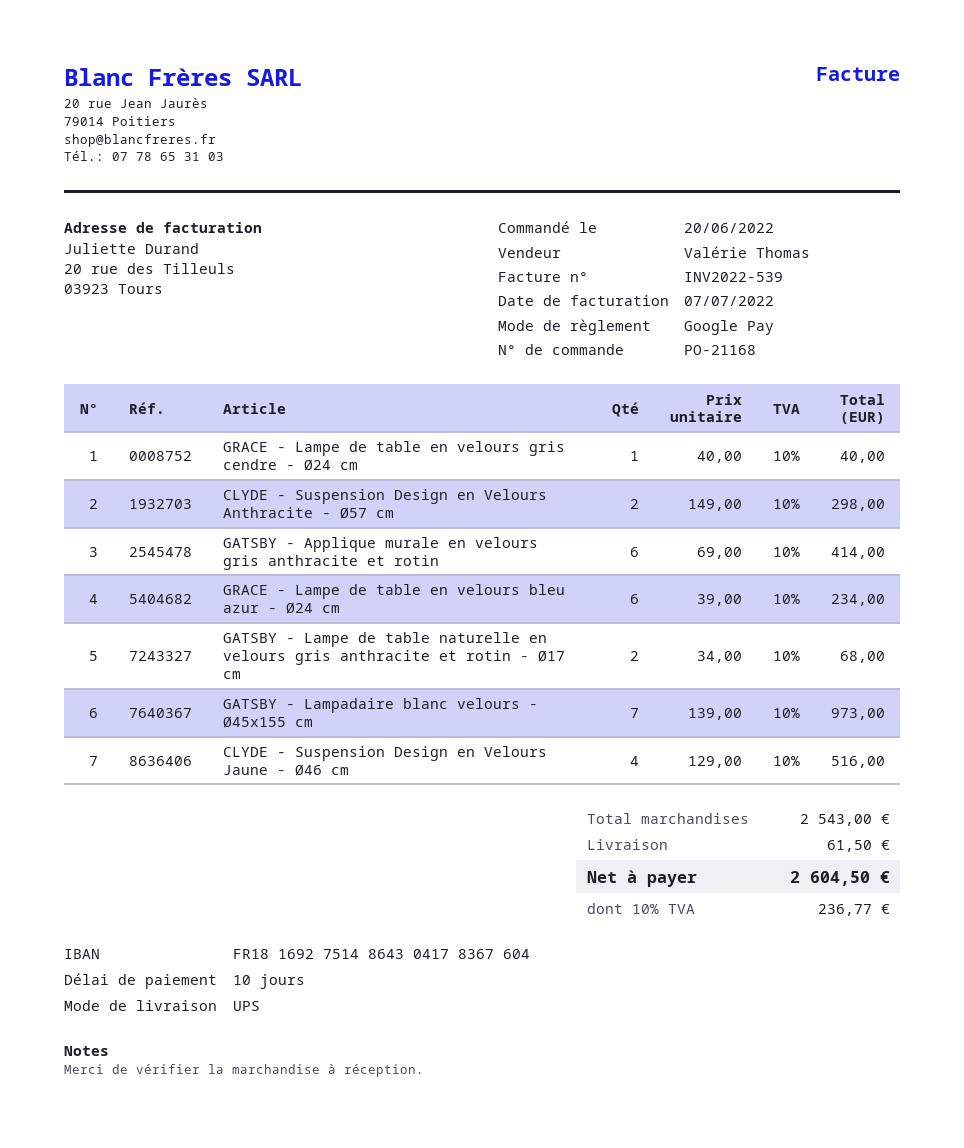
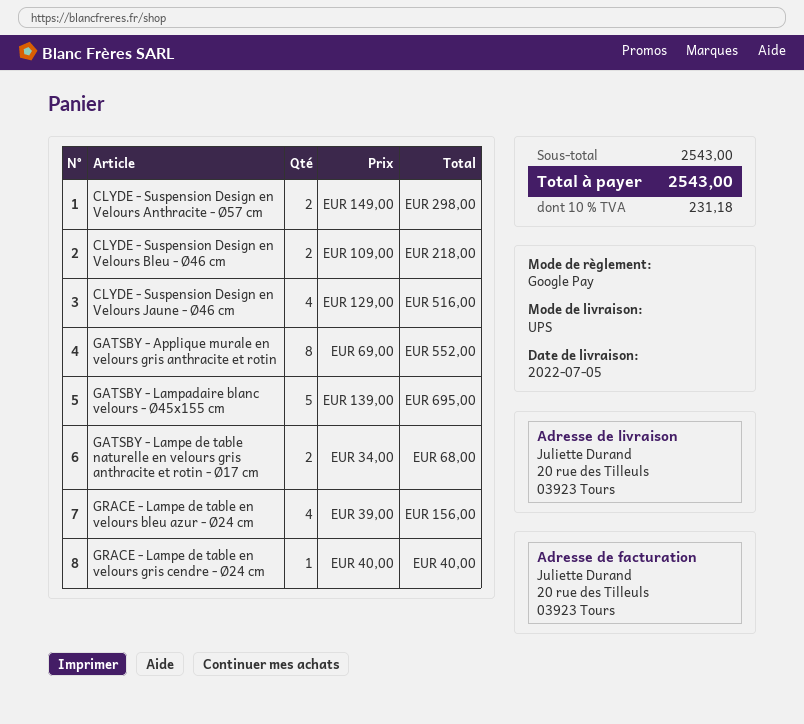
GATSBY - Applique murale en velours gris anthracite et rotin: 6 x 69.00 = 414.00 -> 8 x 69.00 = 552.00
GRACE - Lampe de table en velours bleu azur - Ø24 cm: 6 x 39.00 = 234.00 -> 4 x 39.00 = 156.00
GATSBY - Lampadaire blanc velours - Ø45x155 cm: 7 x 139.00 = 973.00 -> 5 x 139.00 = 695.00
CLYDE - Suspension Design en Velours Bleu - Ø46 cm: none -> 2 x 109.00 = 218.00
shipping: 61.50 -> none
tax: 10% = 236.77 -> 10% = 231.18
total: 2604.50 -> 2543.00

